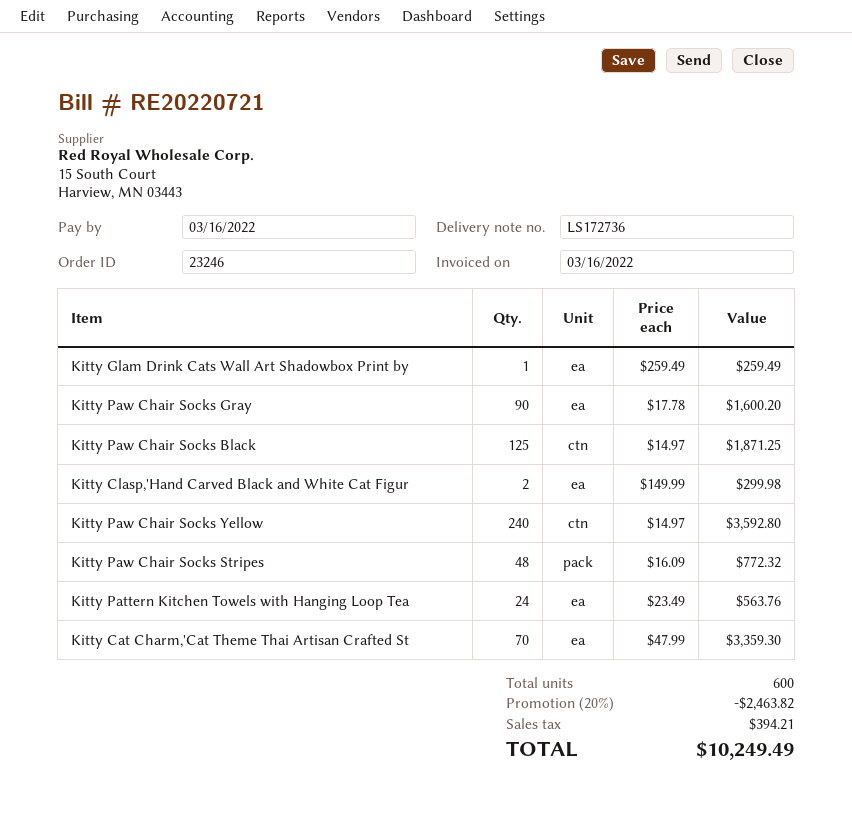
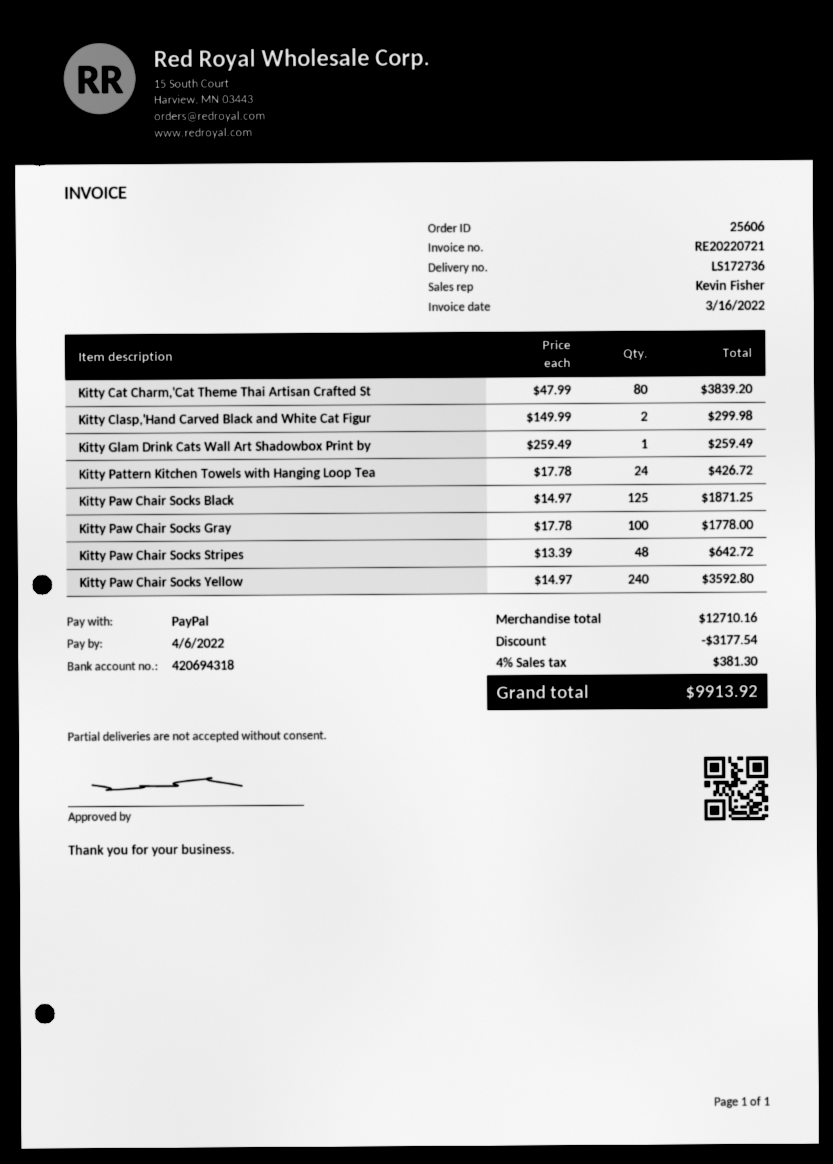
order number: 23246 -> 25606
due date: 2022-03-16 -> 2022-04-06
Kitty Paw Chair Socks Gray: 90 x 17.78 = 1600.20 -> 100 x 17.78 = 1778.00
Kitty Paw Chair Socks Stripes: 48 x 16.09 = 772.32 -> 48 x 13.39 = 642.72
Kitty Pattern Kitchen Towels with Hanging Loop Tea: 24 x 23.49 = 563.76 -> 24 x 17.78 = 426.72
Kitty Cat Charm,'Cat Theme Thai Artisan Crafted St: 70 x 47.99 = 3359.30 -> 80 x 47.99 = 3839.20
discount: 2463.82 -> 3177.54
tax: 394.21 -> 381.30
total: 10249.49 -> 9913.92

